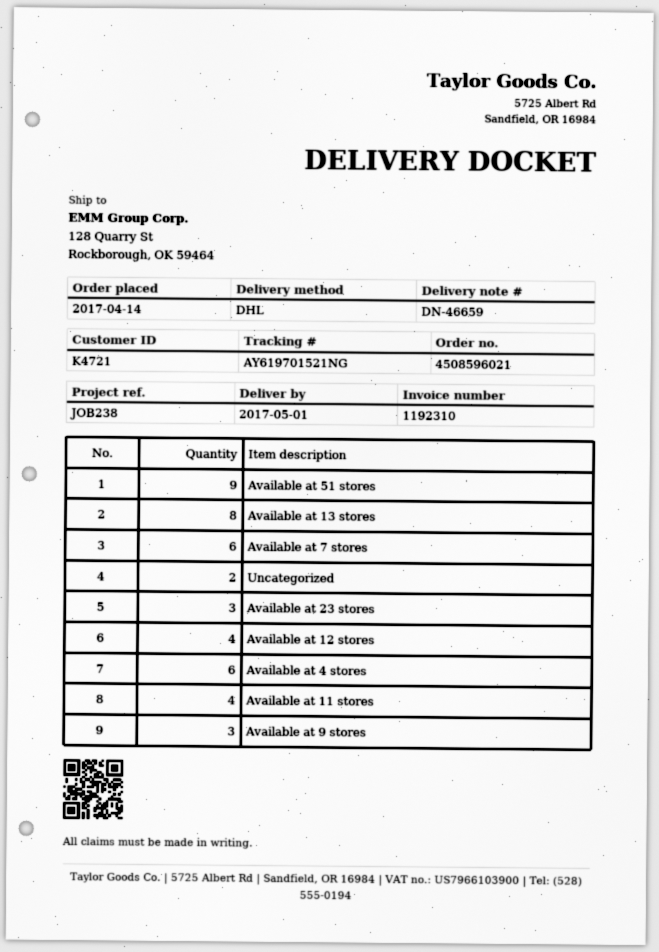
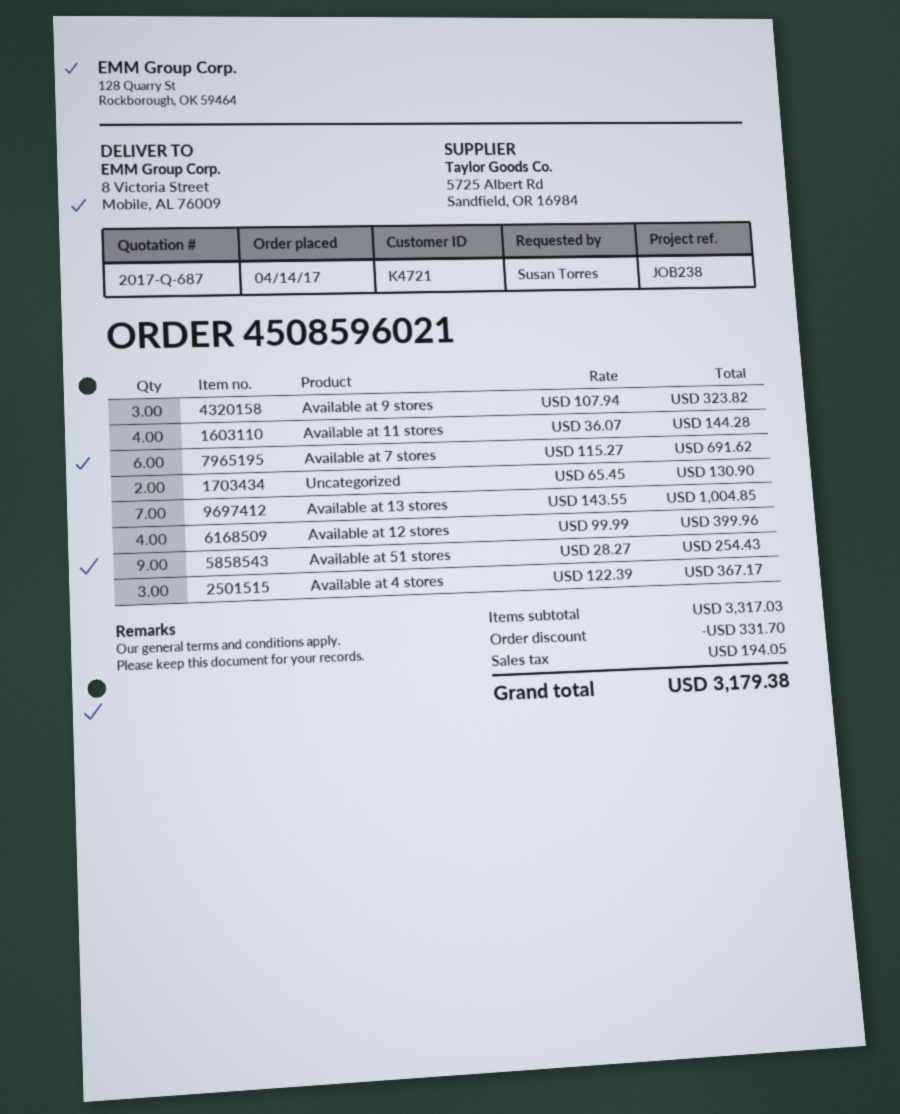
ship to: 128 Quarry St, Rockborough, OK 59464 -> 8 Victoria Street, Mobile, AL 76009
Available at 13 stores: 8 -> 7
Available at 23 stores: 3 -> none
Available at 4 stores: 6 -> 3

